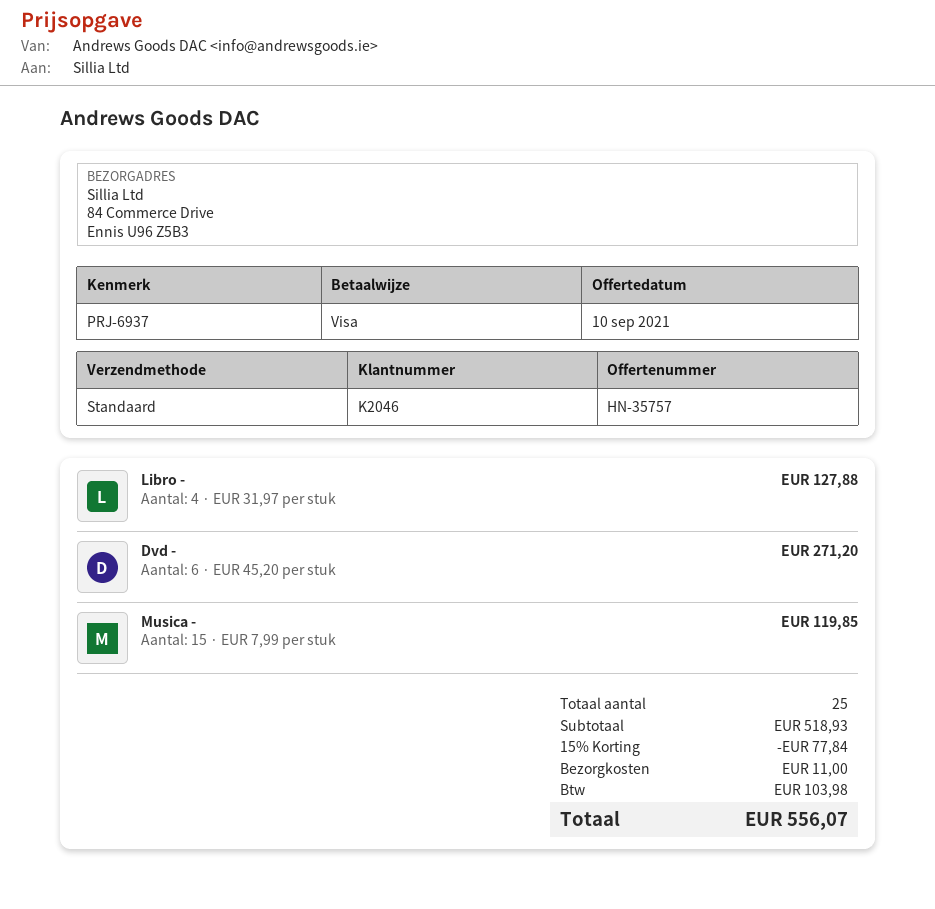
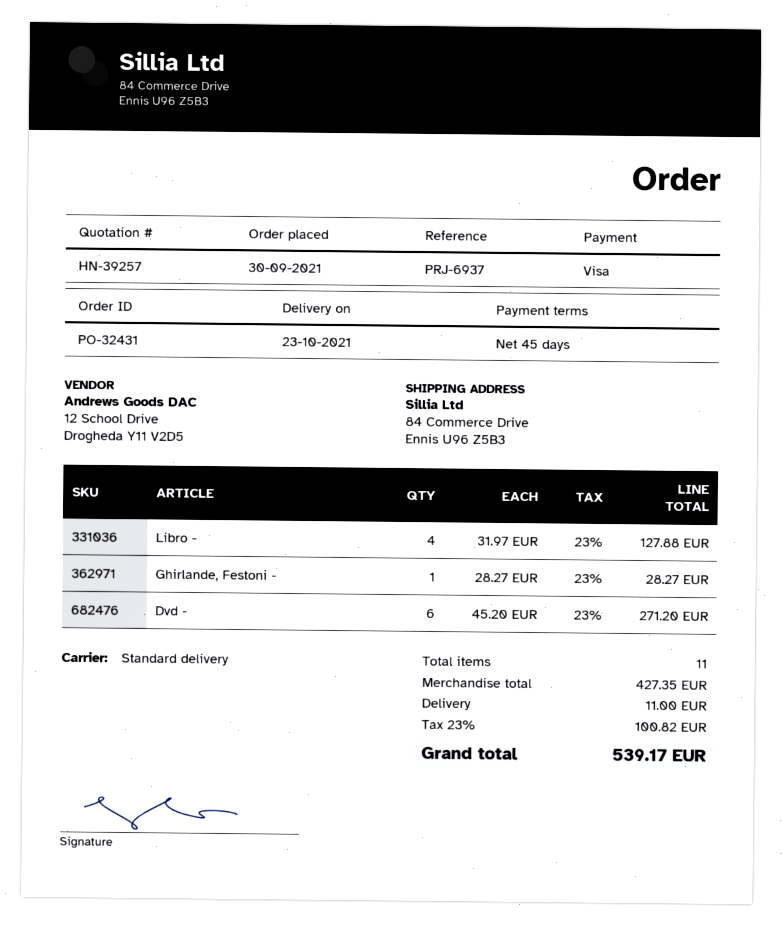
quote number: HN-35757 -> HN-39257
Musica -: 15 x 7.99 = 119.85 -> none
Ghirlande, Festoni -: none -> 1 x 28.27 = 28.27
total quantity: 25 -> 11
subtotal: 518.93 -> 427.35
discount: 15% = 77.84 -> none
tax: 103.98 -> 100.82
total: 556.07 -> 539.17

